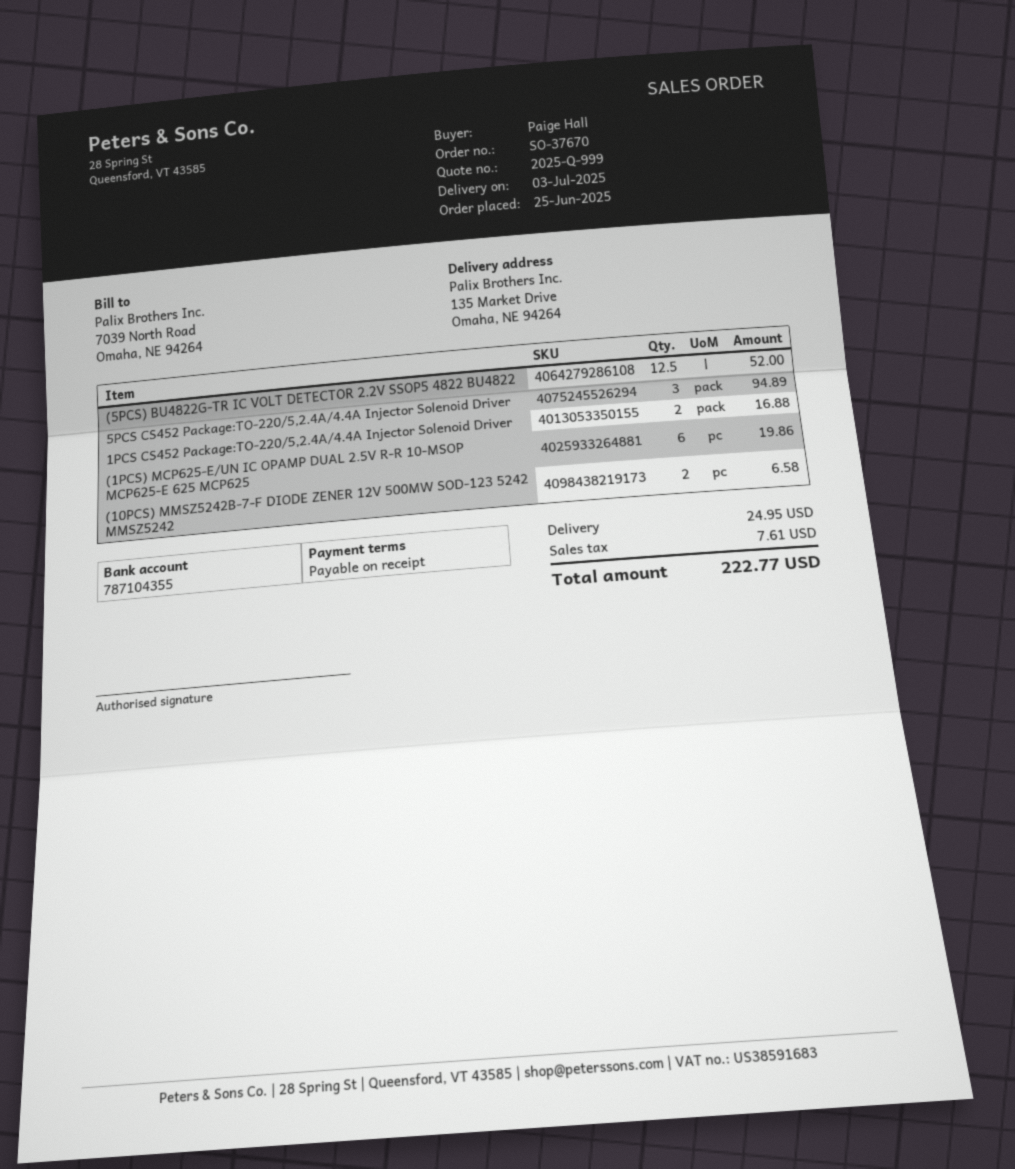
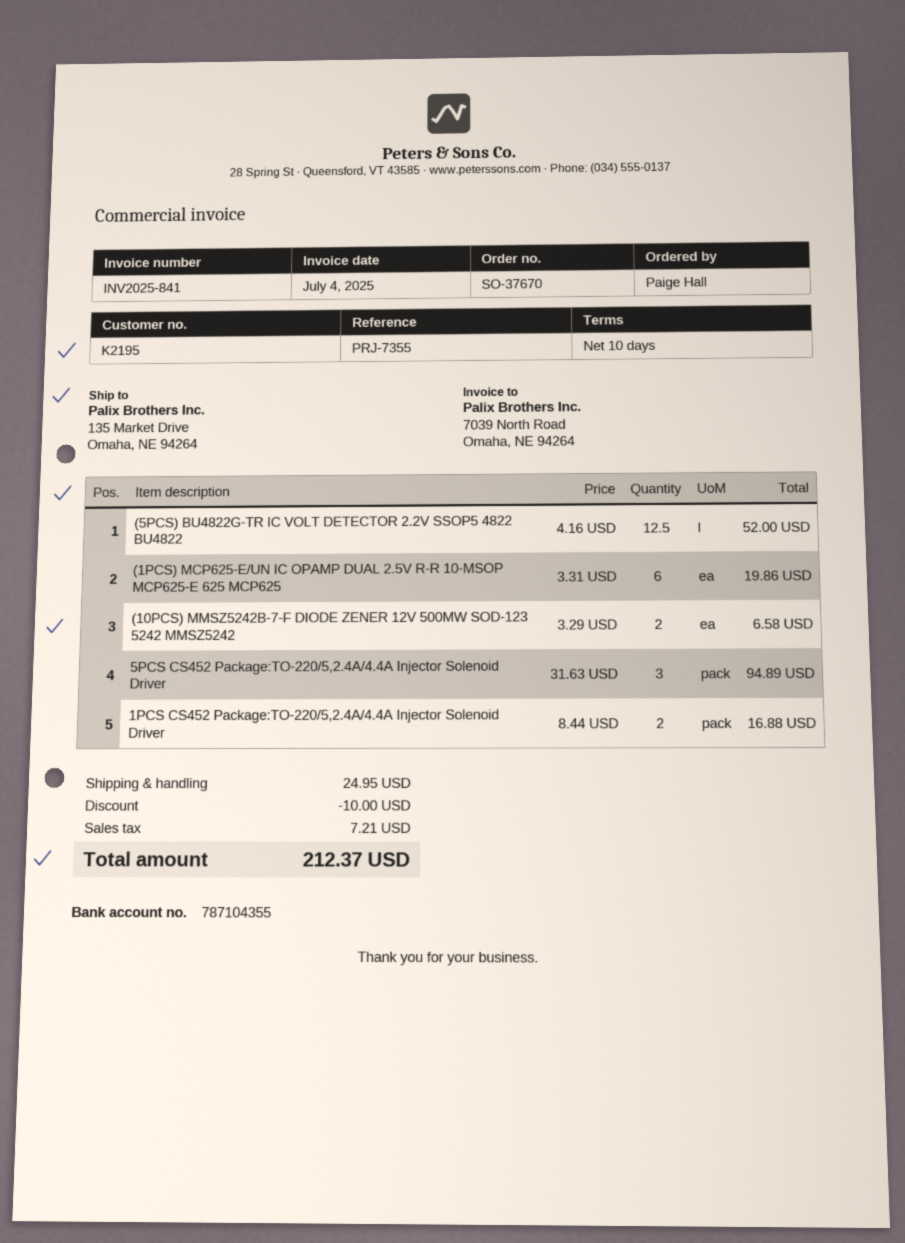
payment terms: on receipt -> 10 days
discount: none -> 10.00
tax: 7.61 -> 7.21
total: 222.77 -> 212.37

